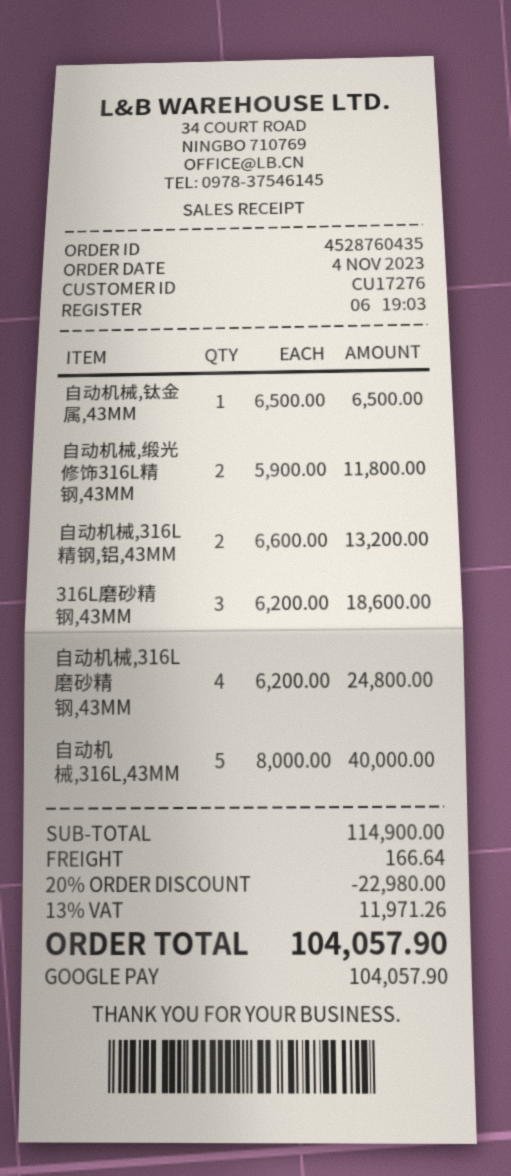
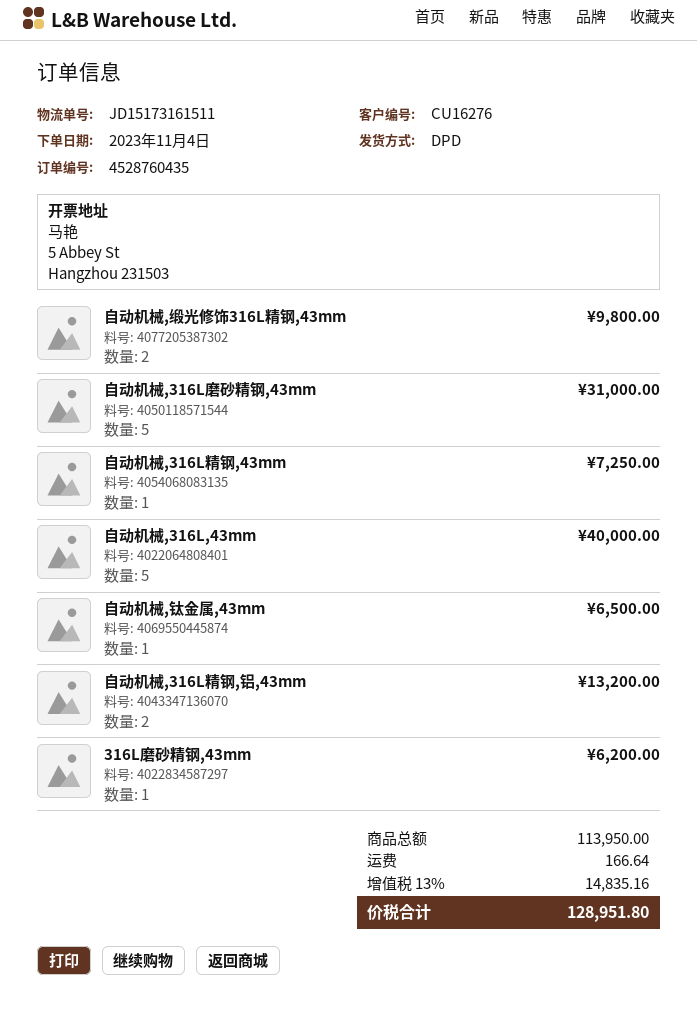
customer number: CU17276 -> CU16276
自动机械,缎光修饰316L精钢,43MM: 2 for 11800.00 -> 2 for 9800.00
316L磨砂精钢,43MM: 3 for 18600.00 -> 1 for 6200.00
自动机械,316L磨砂精钢,43MM: 4 for 24800.00 -> 5 for 31000.00
自动机械,316L精钢,43mm: none -> 1 for 7250.00
subtotal: 114900.00 -> 113950.00
discount: 20% = 22980.00 -> none
tax: 13% = 11971.26 -> 13% = 14835.16
total: 104057.90 -> 128951.80

